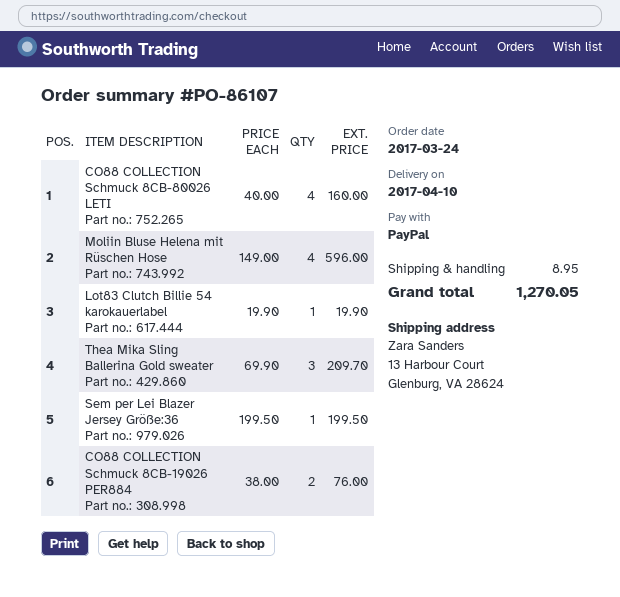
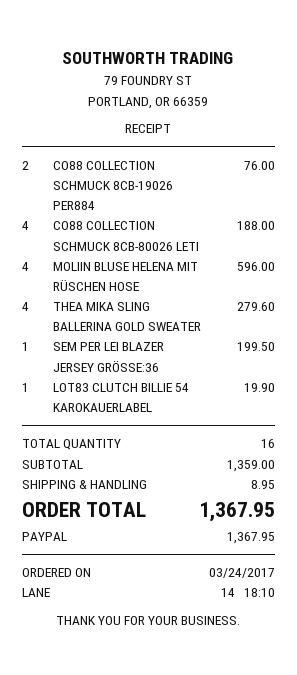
CO88 COLLECTION Schmuck 8CB-80026 LETI: 4 for 160.00 -> 4 for 188.00
Thea Mika Sling Ballerina Gold sweater: 3 for 209.70 -> 4 for 279.60
total: 1270.05 -> 1367.95

